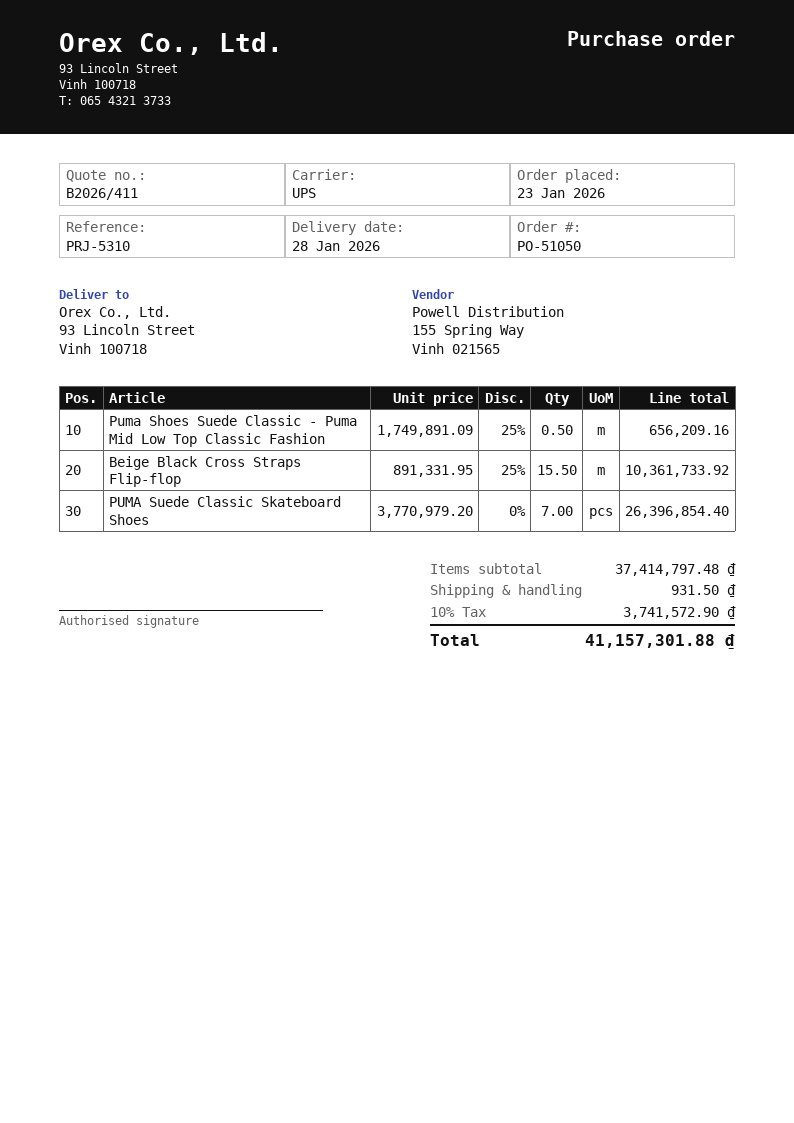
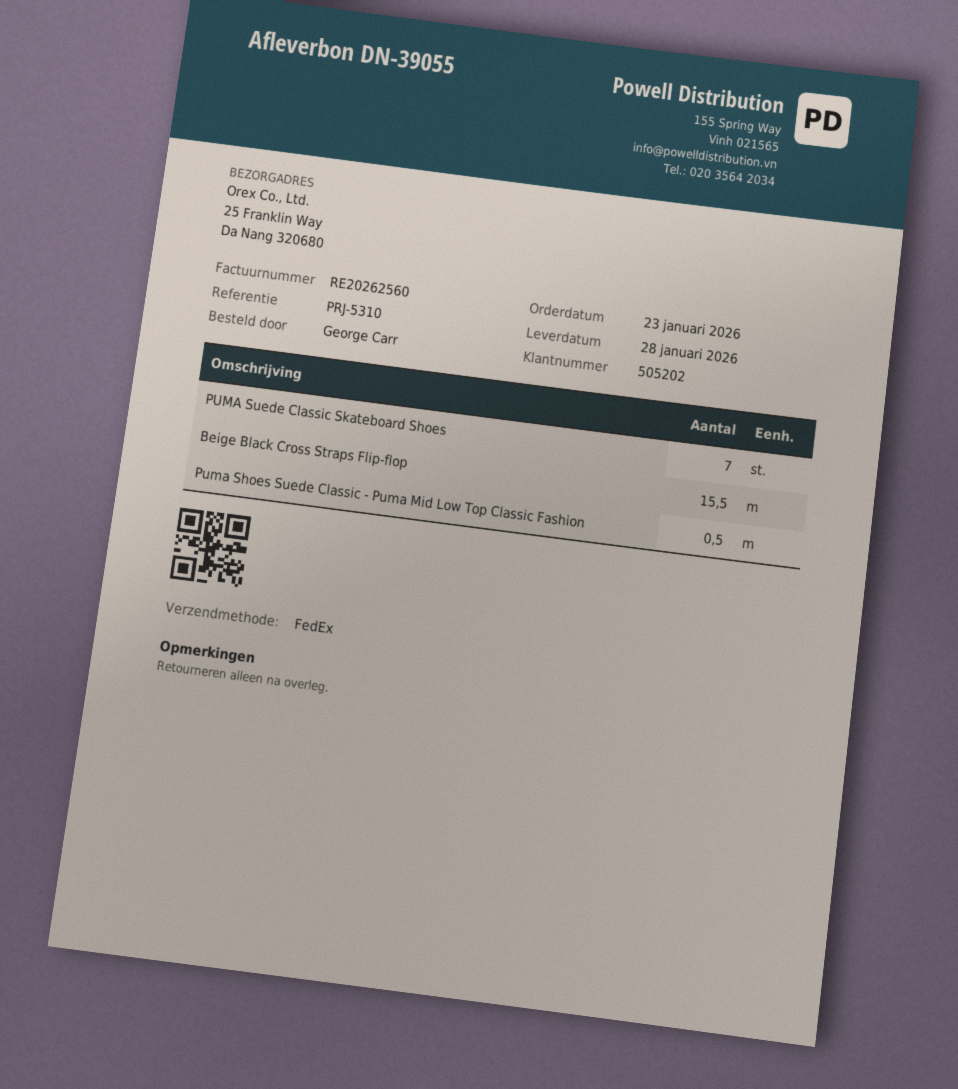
shipping method: UPS -> FedEx
ship to: 93 Lincoln Street, Vinh 100718 -> 25 Franklin Way, Da Nang 320680

